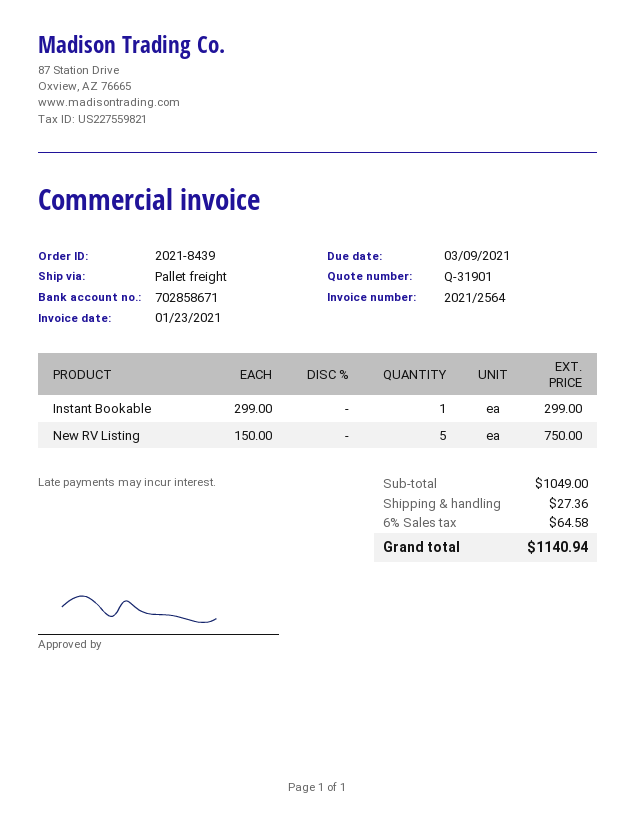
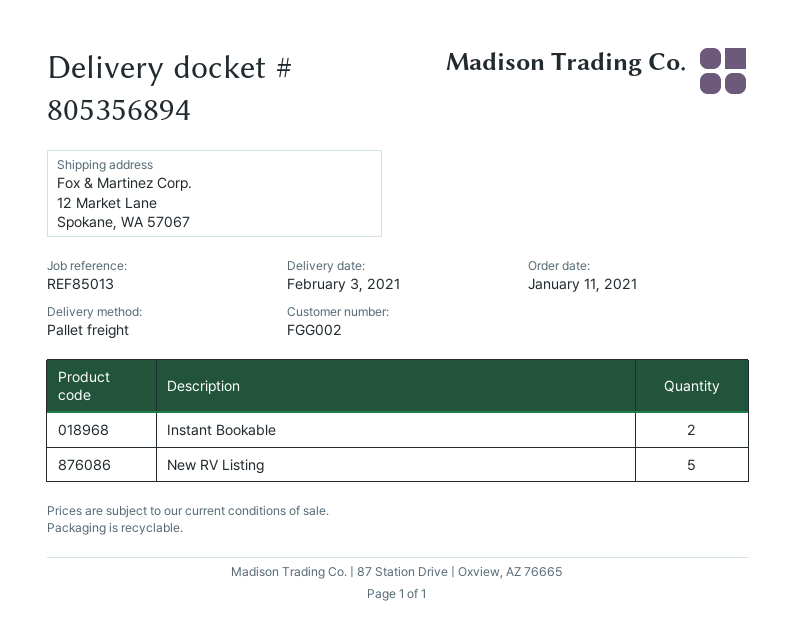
Instant Bookable: 1 -> 2

